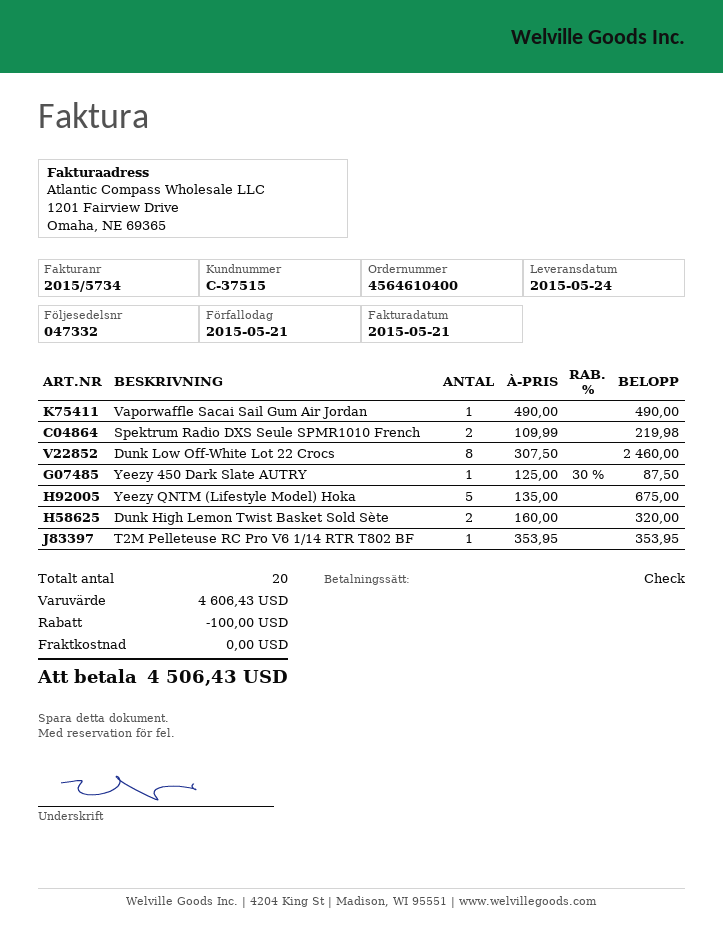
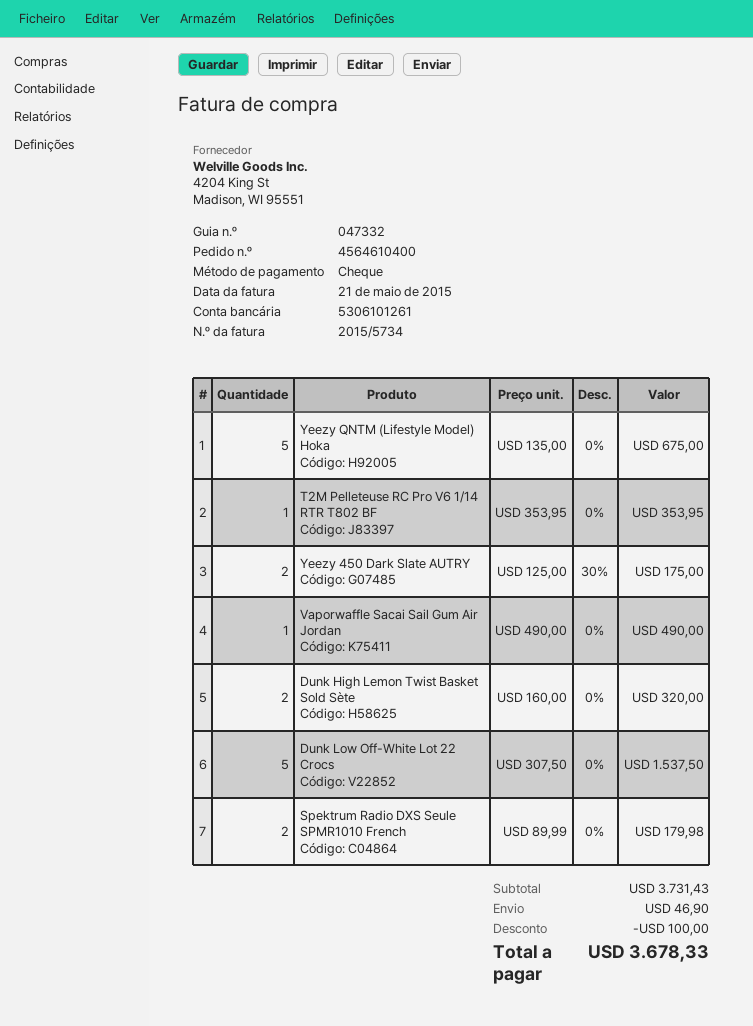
Spektrum Radio DXS Seule SPMR1010 French: 2 x 109.99 = 219.98 -> 2 x 89.99 = 179.98
Dunk Low Off-White Lot 22 Crocs: 8 x 307.50 = 2460.00 -> 5 x 307.50 = 1537.50
Yeezy 450 Dark Slate AUTRY: 1 x 125.00 - 30% = 87.50 -> 2 x 125.00 - 30% = 175.00
subtotal: 4606.43 -> 3731.43
shipping: 0.00 -> 46.90
total: 4506.43 -> 3678.33

